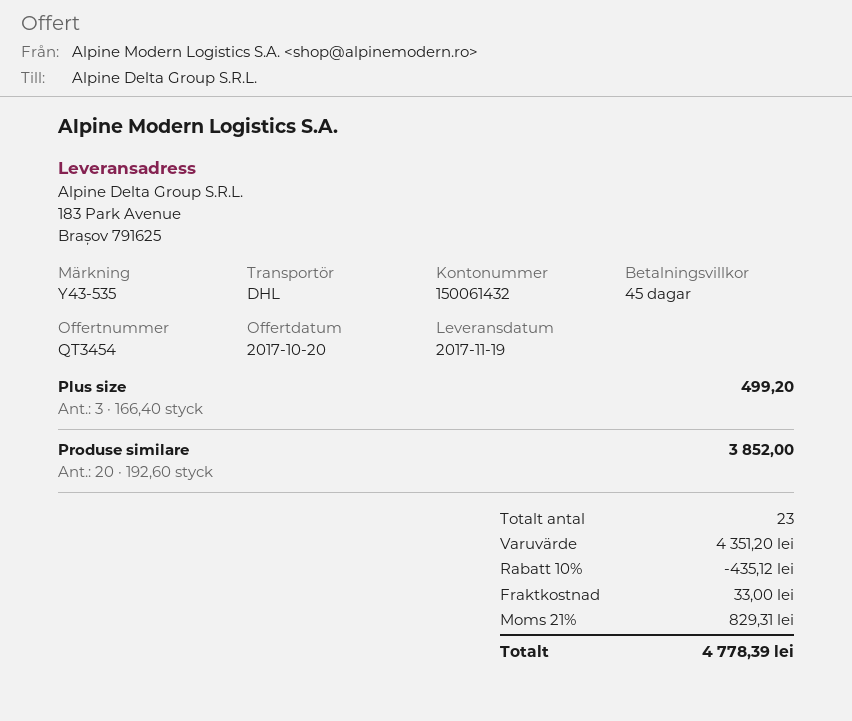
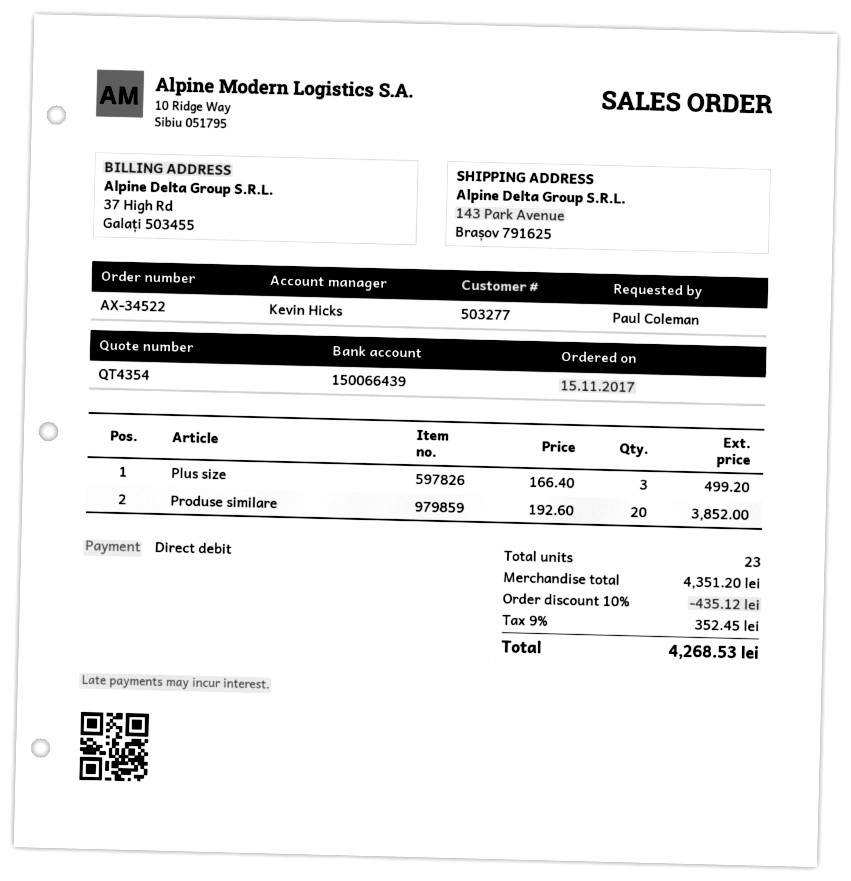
quote number: QT3454 -> QT4354
bank account: 150061432 -> 150066439
ship to: 183 Park Avenue, Brașov 791625 -> 143 Park Avenue, Brașov 791625
shipping: 33.00 -> none
tax: 21% = 829.31 -> 9% = 352.45
total: 4778.39 -> 4268.53

